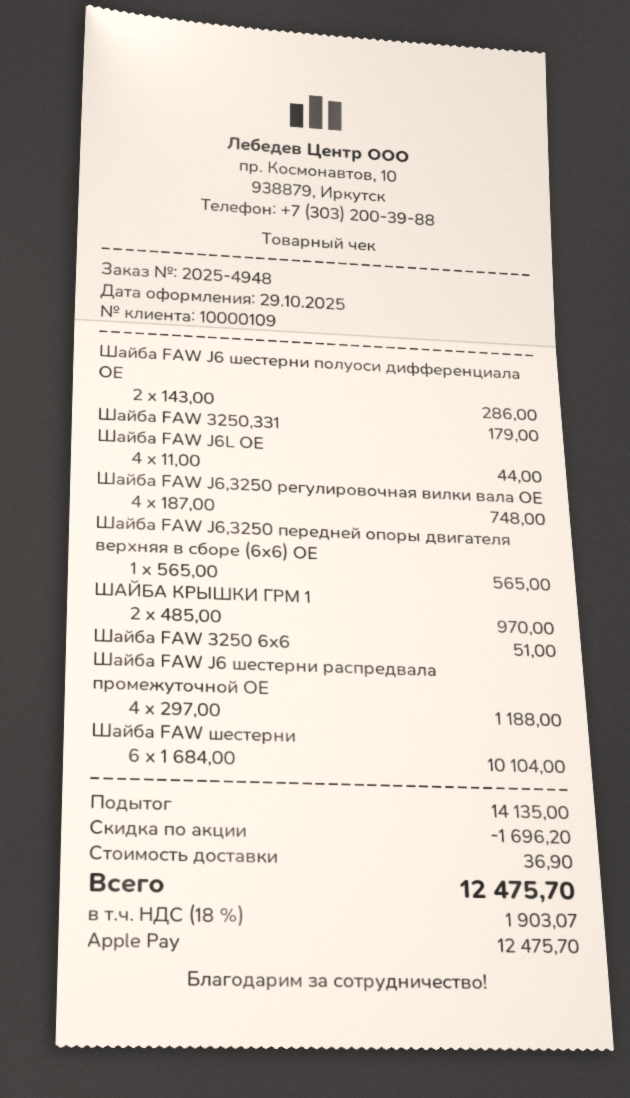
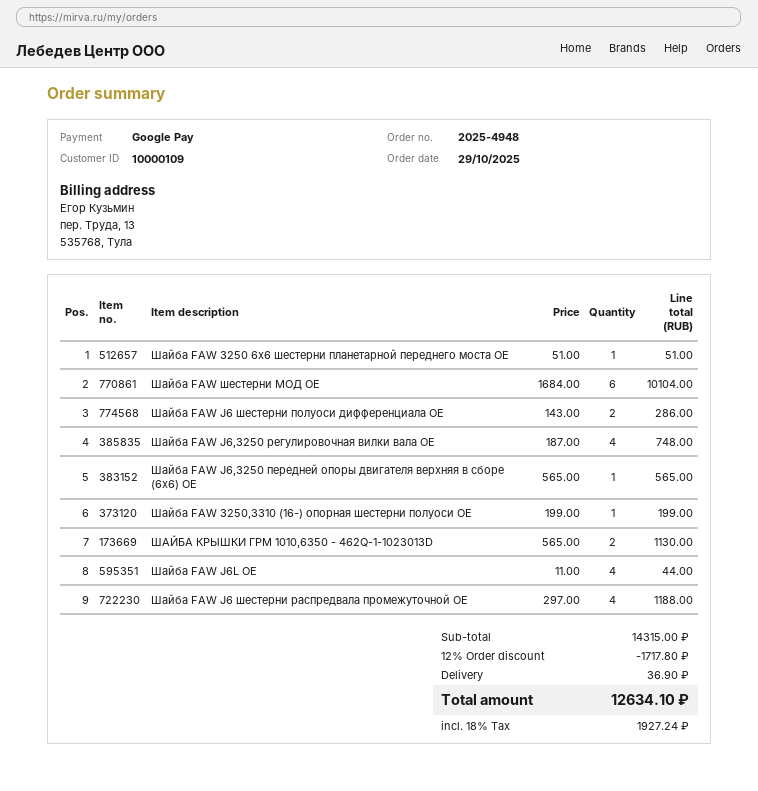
payment method: Apple Pay -> Google Pay
Шайба FAW 3250,331: 1 x 179.00 = 179.00 -> 1 x 199.00 = 199.00
ШАЙБА КРЫШКИ ГРМ 1: 2 x 485.00 = 970.00 -> 2 x 565.00 = 1130.00
subtotal: 14135.00 -> 14315.00
discount: 1696.20 -> 1717.80
tax: 18% = 1903.07 -> 18% = 1927.24
total: 12475.70 -> 12634.10

